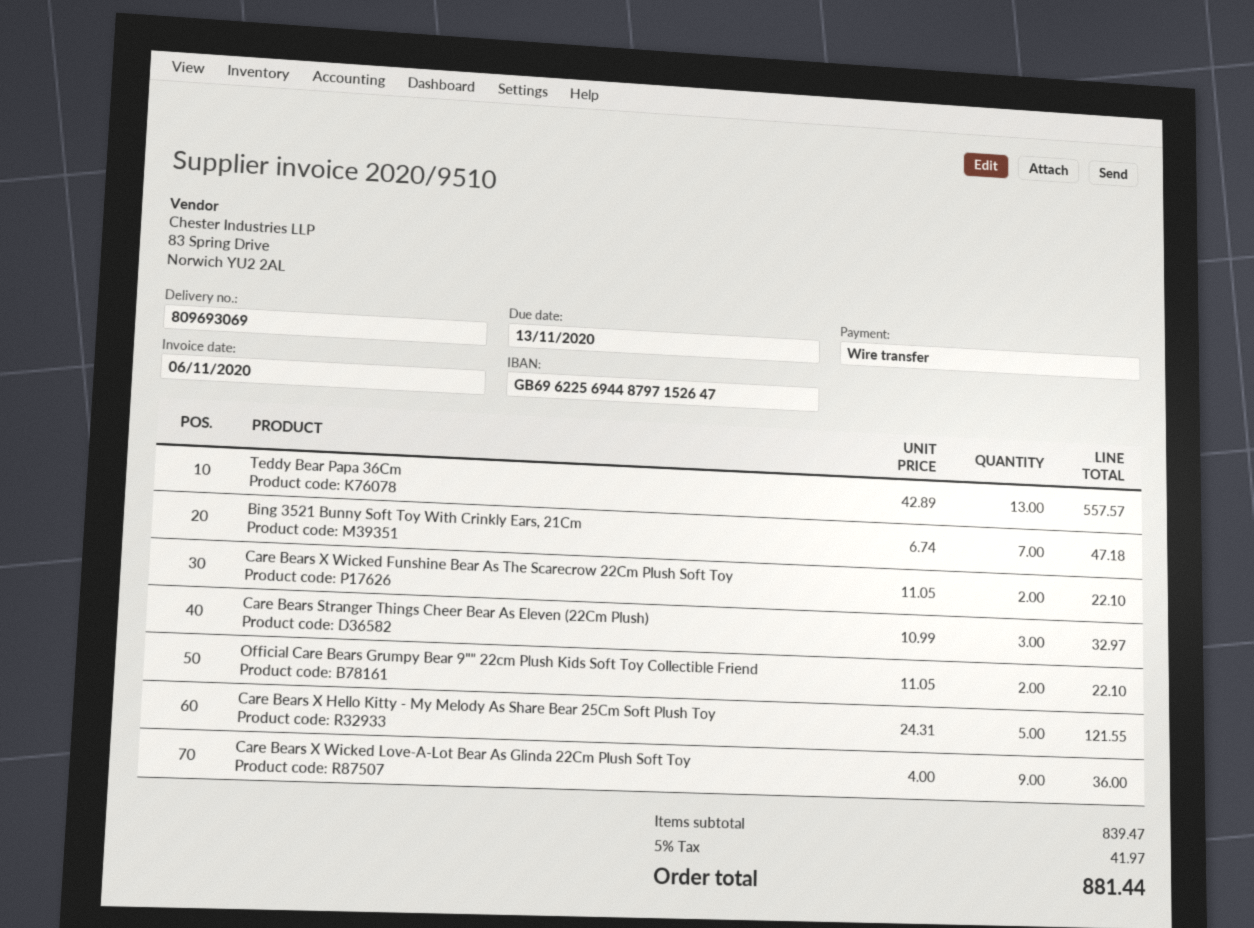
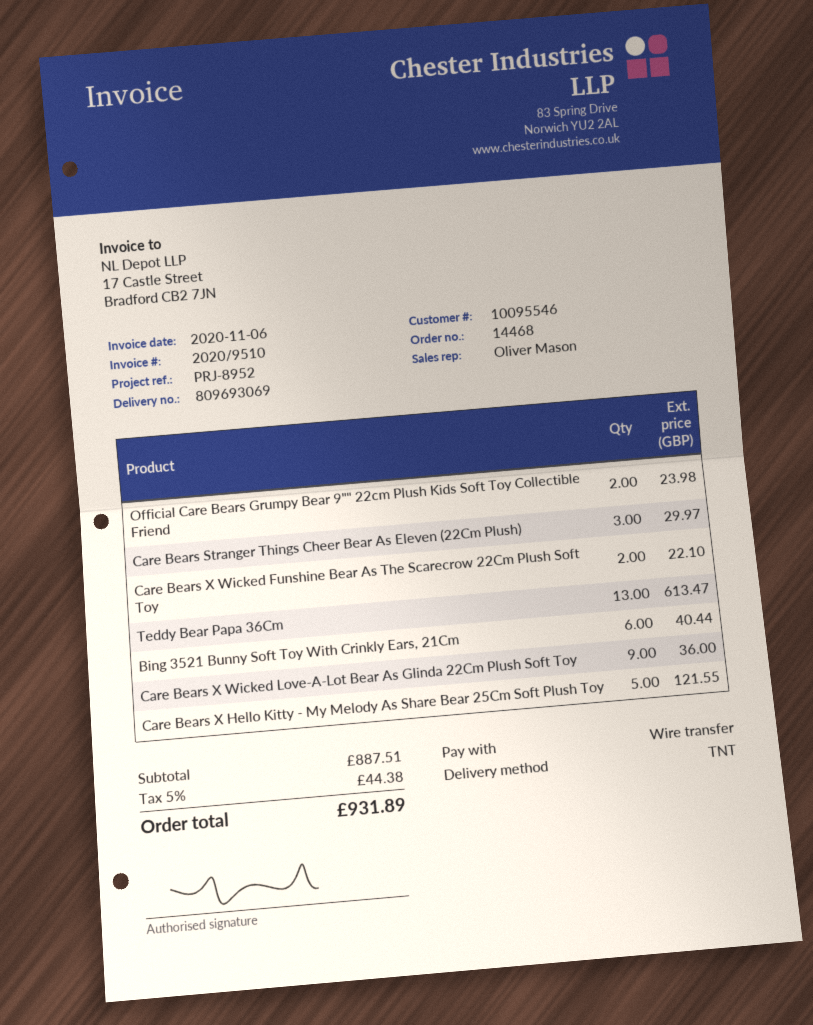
Teddy Bear Papa 36Cm: 13 for 557.57 -> 13 for 613.47
Bing 3521 Bunny Soft Toy With Crinkly Ears, 21Cm: 7 for 47.18 -> 6 for 40.44
Care Bears Stranger Things Cheer Bear As Eleven (22Cm Plush): 3 for 32.97 -> 3 for 29.97
Official Care Bears Grumpy Bear 9"" 22cm Plush Kids Soft Toy Collectible Friend: 2 for 22.10 -> 2 for 23.98
subtotal: 839.47 -> 887.51
tax: 5% = 41.97 -> 5% = 44.38
total: 881.44 -> 931.89

